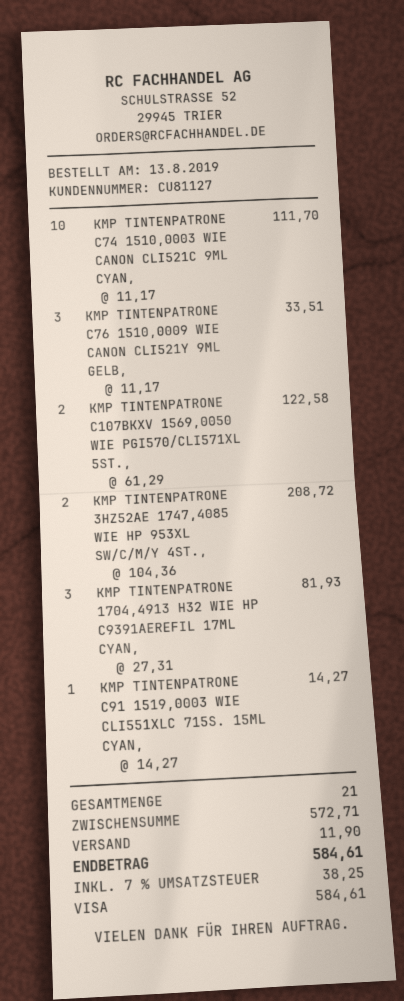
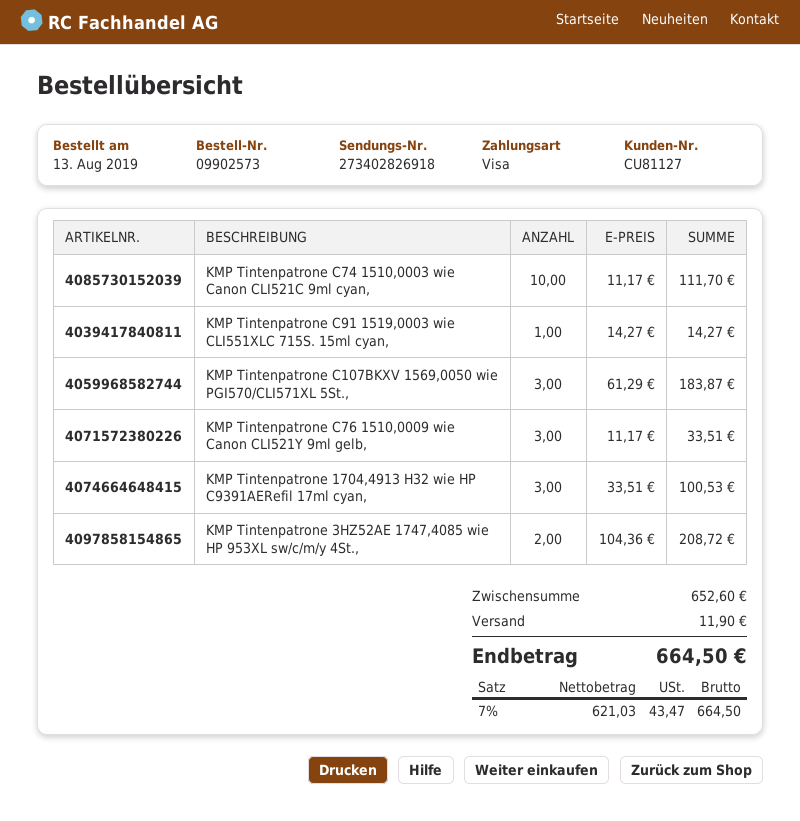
KMP TINTENPATRONE C107BKXV 1569,0050 WIE PGI570/CLI571XL 5ST.,: 2 x 61.29 = 122.58 -> 3 x 61.29 = 183.87
KMP TINTENPATRONE 1704,4913 H32 WIE HP C9391AEREFIL 17ML CYAN,: 3 x 27.31 = 81.93 -> 3 x 33.51 = 100.53
subtotal: 572.71 -> 652.60
tax: 7% = 38.25 -> 7% = 43.47
total: 584.61 -> 664.50

